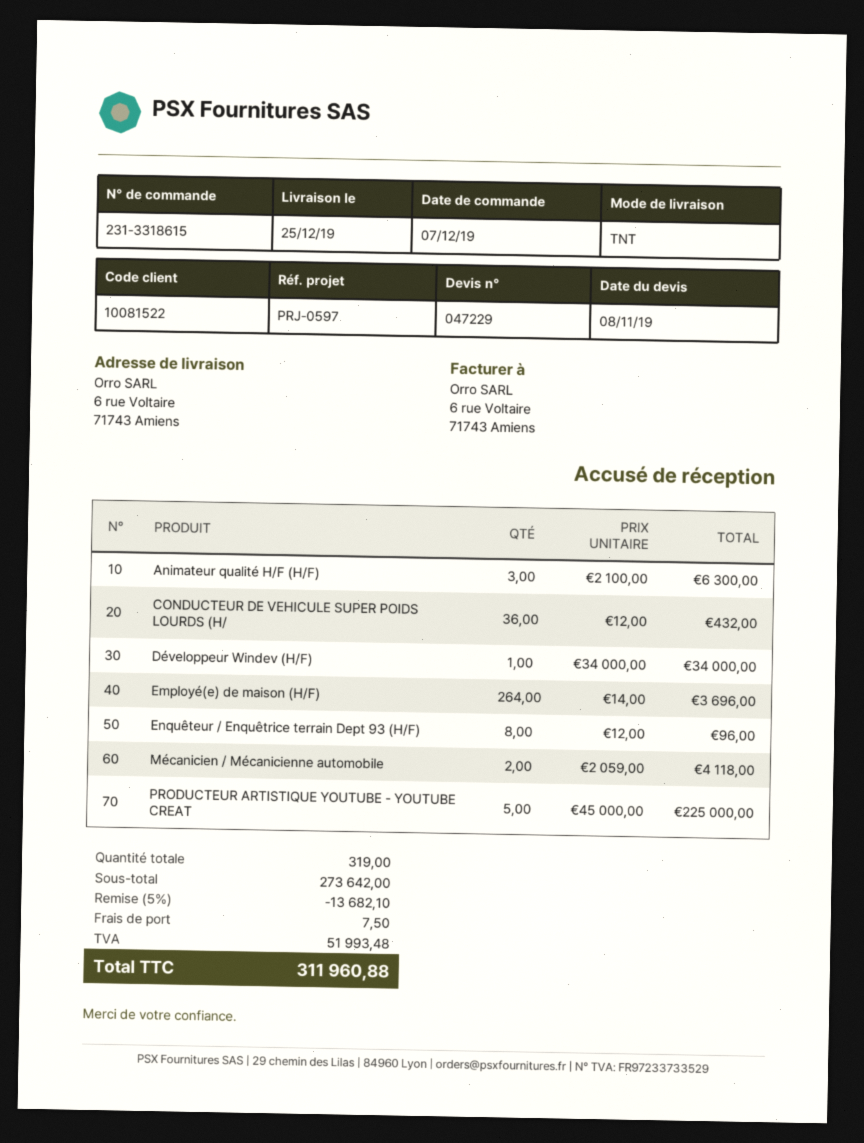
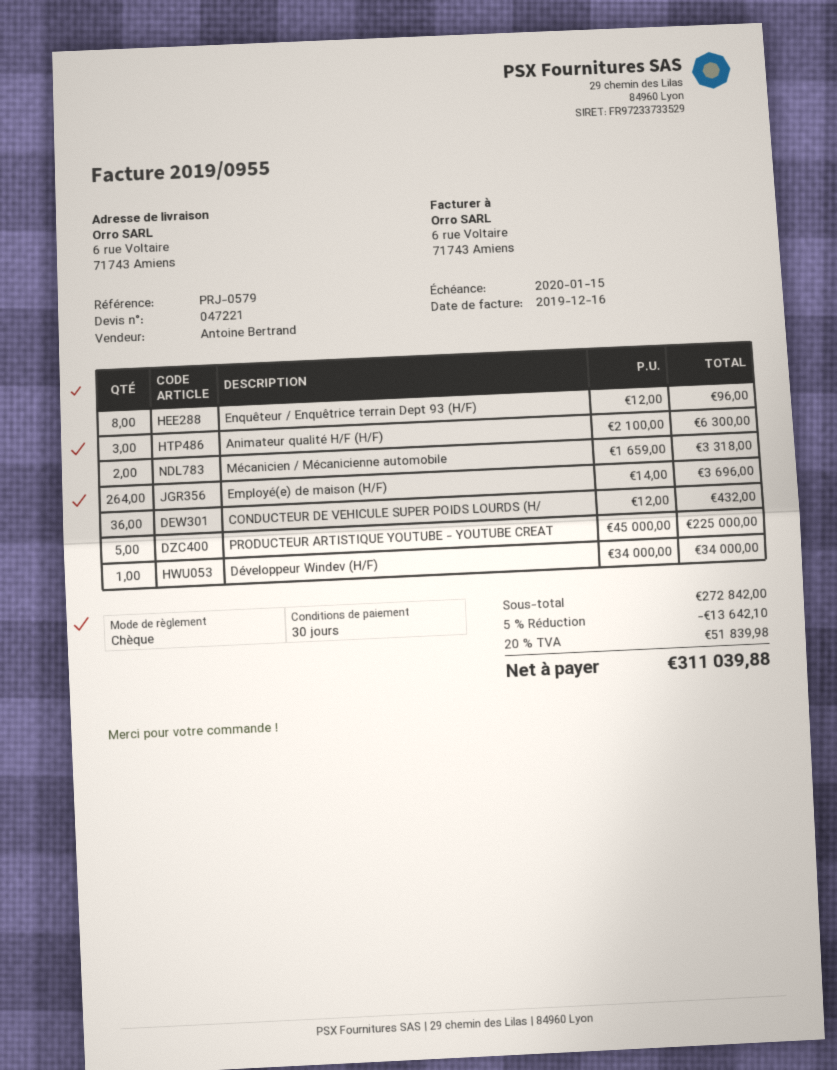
quote number: 047229 -> 047221
reference: PRJ-0597 -> PRJ-0579
Mécanicien / Mécanicienne automobile: 2 x 2059.00 = 4118.00 -> 2 x 1659.00 = 3318.00
subtotal: 273642.00 -> 272842.00
discount: 5% = 13682.10 -> 5% = 13642.10
shipping: 7.50 -> none
tax: 51993.48 -> 51839.98
total: 311960.88 -> 311039.88

